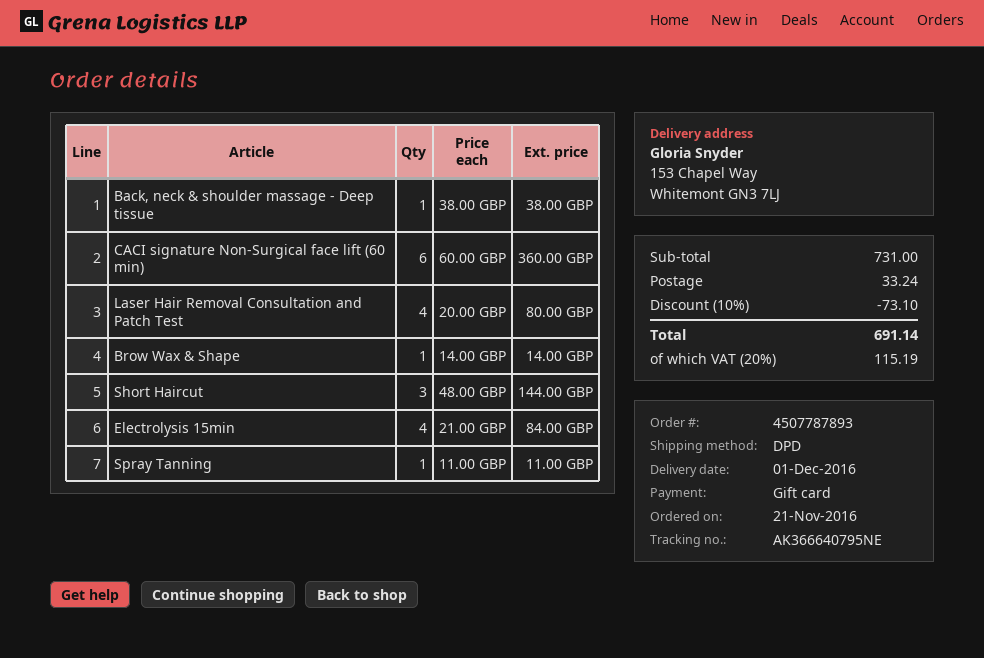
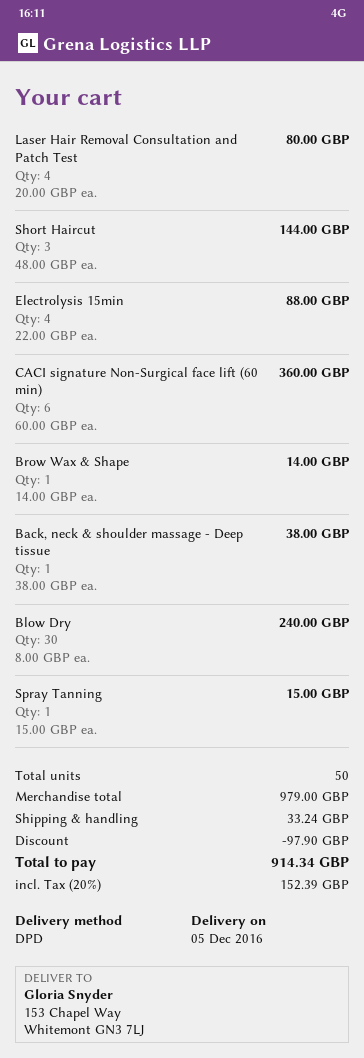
delivery date: 2016-12-01 -> 2016-12-05
Electrolysis 15min: 4 x 21.00 = 84.00 -> 4 x 22.00 = 88.00
Spray Tanning: 1 x 11.00 = 11.00 -> 1 x 15.00 = 15.00
Blow Dry: none -> 30 x 8.00 = 240.00
subtotal: 731.00 -> 979.00
discount: 73.10 -> 97.90
tax: 20% = 115.19 -> 20% = 152.39
total: 691.14 -> 914.34

